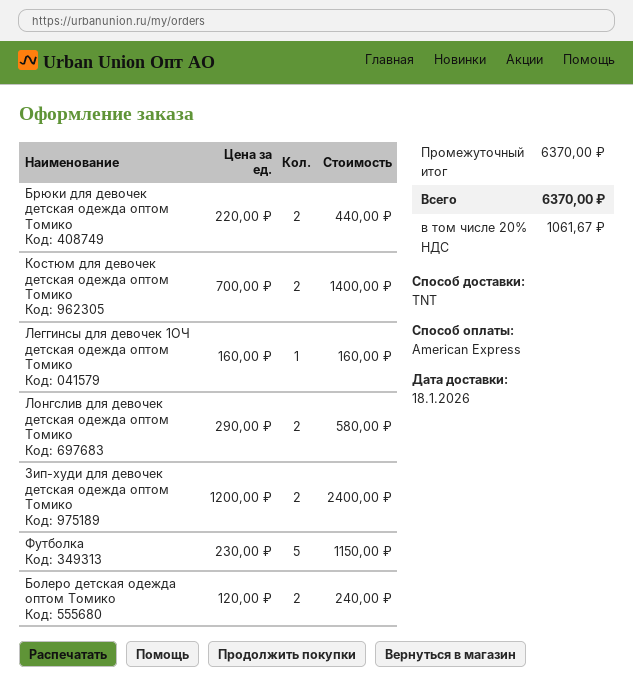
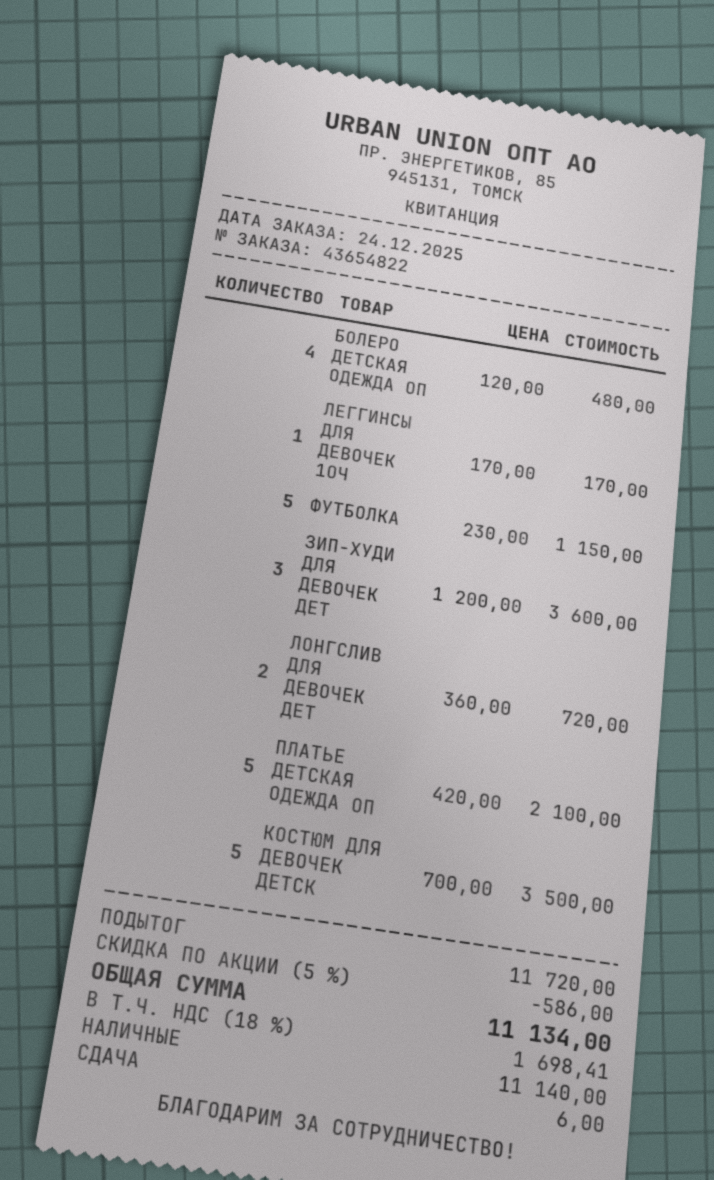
payment method: American Express -> cash
Брюки для девочек детская одежда оптом Томико: 2 x 220.00 = 440.00 -> none
Костюм для девочек детская одежда оптом Томико: 2 x 700.00 = 1400.00 -> 5 x 700.00 = 3500.00
Леггинсы для девочек 1ОЧ детская одежда оптом Томико: 1 x 160.00 = 160.00 -> 1 x 170.00 = 170.00
Лонгслив для девочек детская одежда оптом Томико: 2 x 290.00 = 580.00 -> 2 x 360.00 = 720.00
Зип-худи для девочек детская одежда оптом Томико: 2 x 1200.00 = 2400.00 -> 3 x 1200.00 = 3600.00
Болеро детская одежда оптом Томико: 2 x 120.00 = 240.00 -> 4 x 120.00 = 480.00
ПЛАТЬЕ ДЕТСКАЯ ОДЕЖДА ОП: none -> 5 x 420.00 = 2100.00
subtotal: 6370.00 -> 11720.00
discount: none -> 5% = 586.00
tax: 20% = 1061.67 -> 18% = 1698.41
total: 6370.00 -> 11134.00

